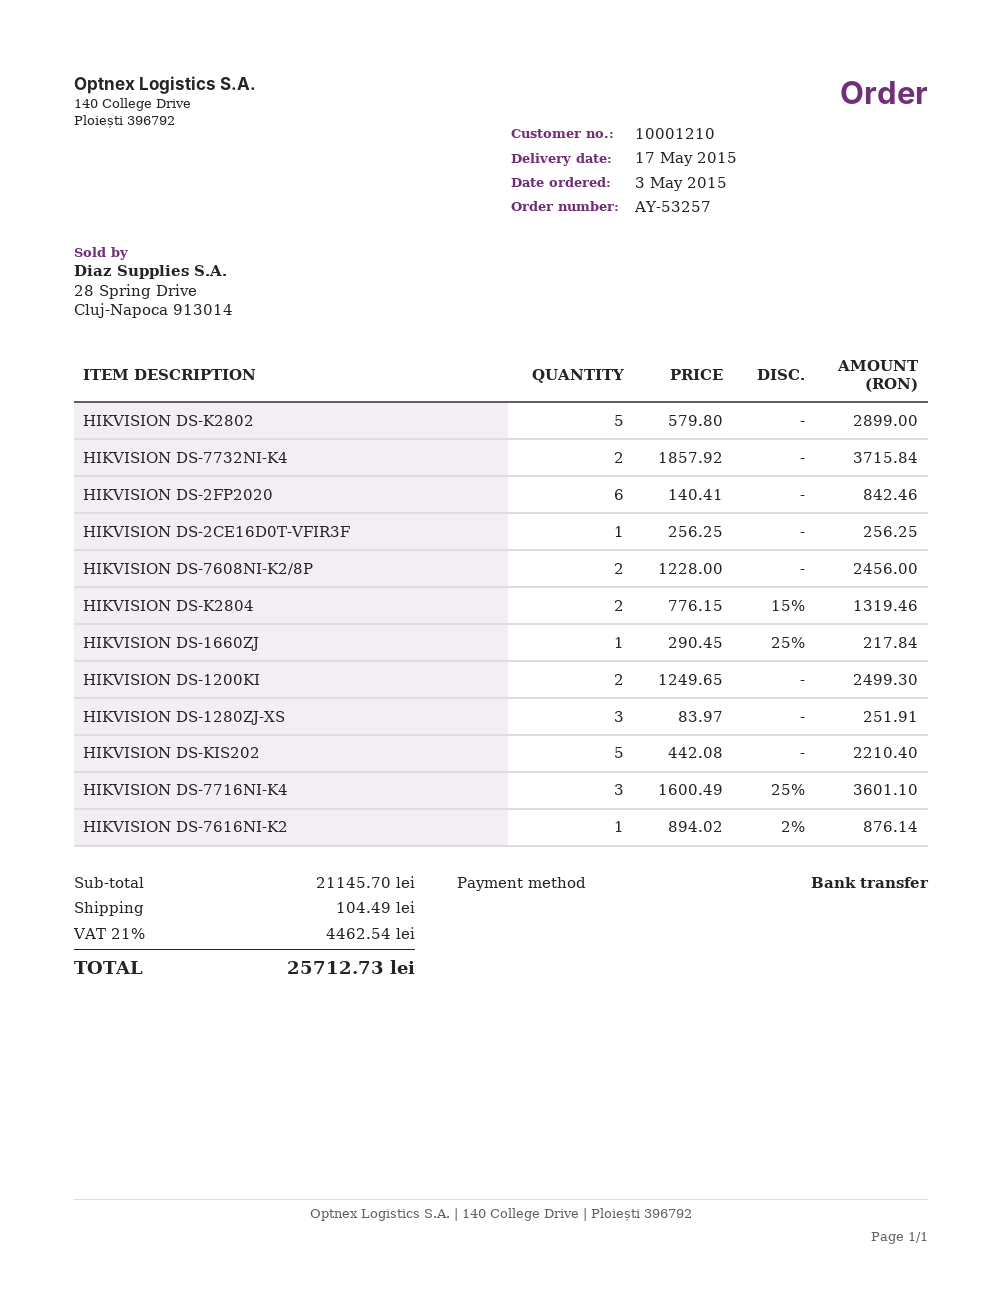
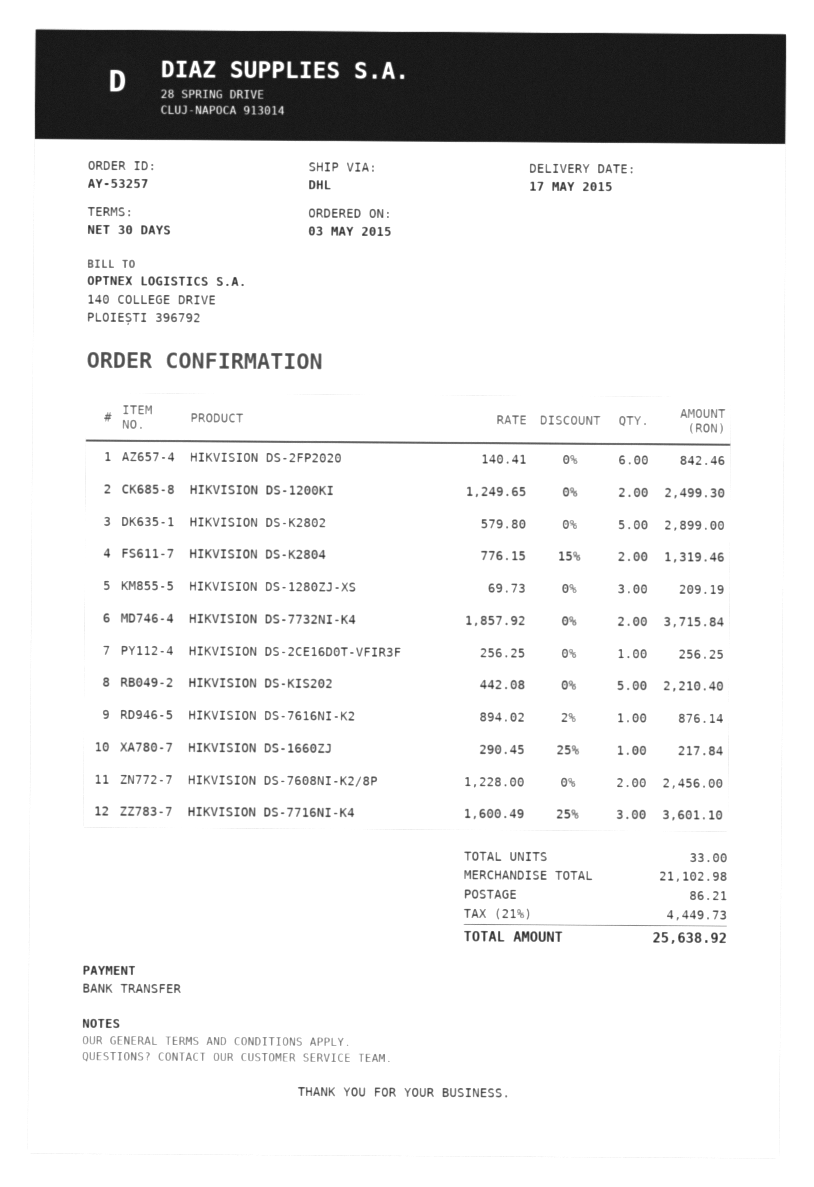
HIKVISION DS-1280ZJ-XS: 3 x 83.97 = 251.91 -> 3 x 69.73 = 209.19
subtotal: 21145.70 -> 21102.98
shipping: 104.49 -> 86.21
tax: 21% = 4462.54 -> 21% = 4449.73
total: 25712.73 -> 25638.92

